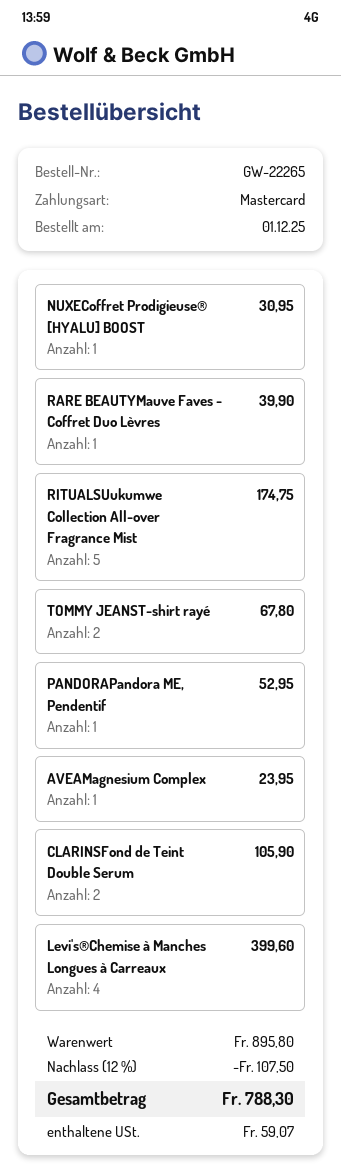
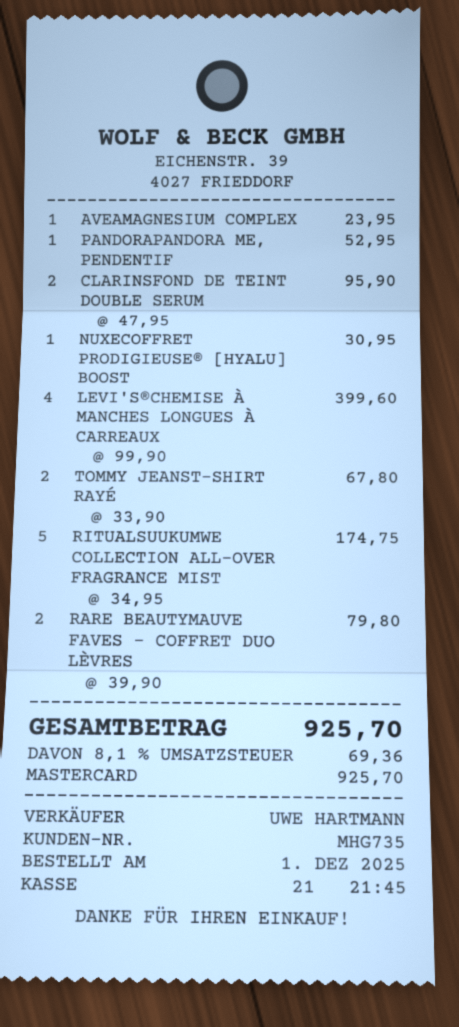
RARE BEAUTYMauve Faves - Coffret Duo Lèvres: 1 for 39.90 -> 2 for 79.80
CLARINSFond de Teint Double Serum: 2 for 105.90 -> 2 for 95.90
discount: 12% = 107.50 -> none
tax: 59.07 -> 69.36
total: 788.30 -> 925.70

